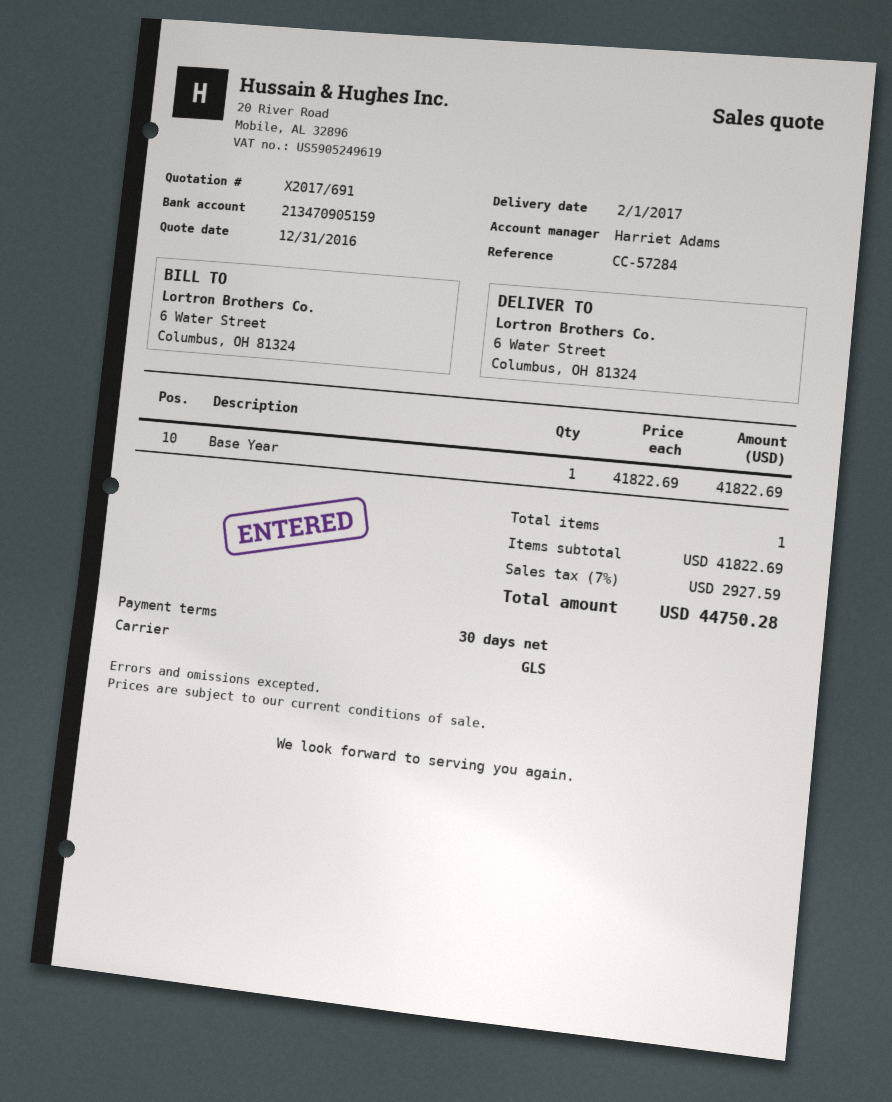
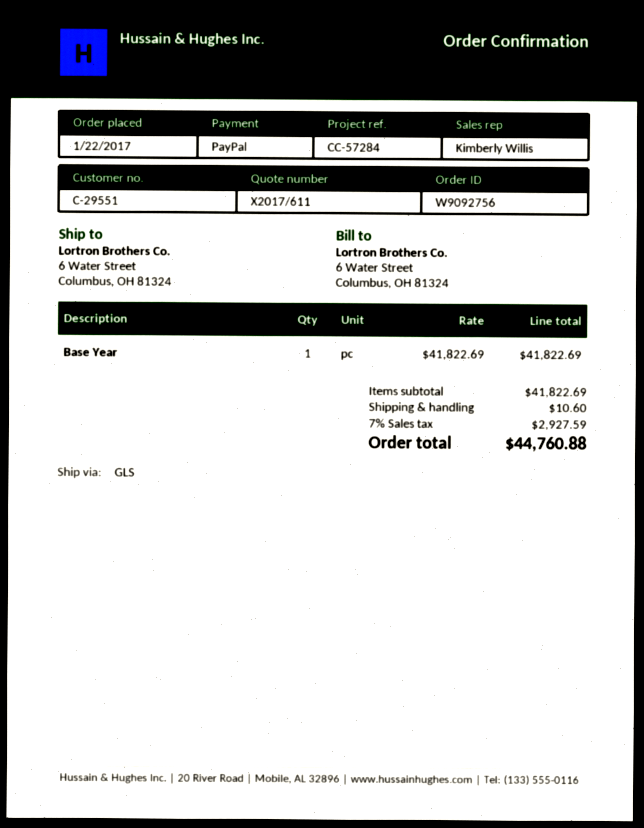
quote number: X2017/691 -> X2017/611
sales rep: Harriet Adams -> Kimberly Willis
shipping: none -> 10.60
total: 44750.28 -> 44760.88

